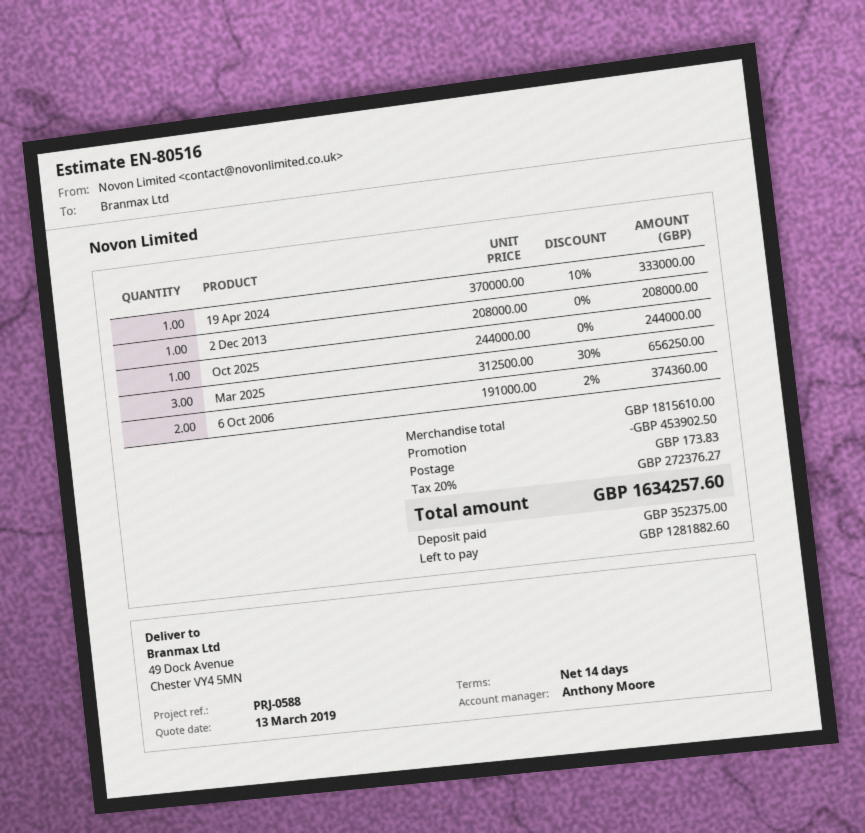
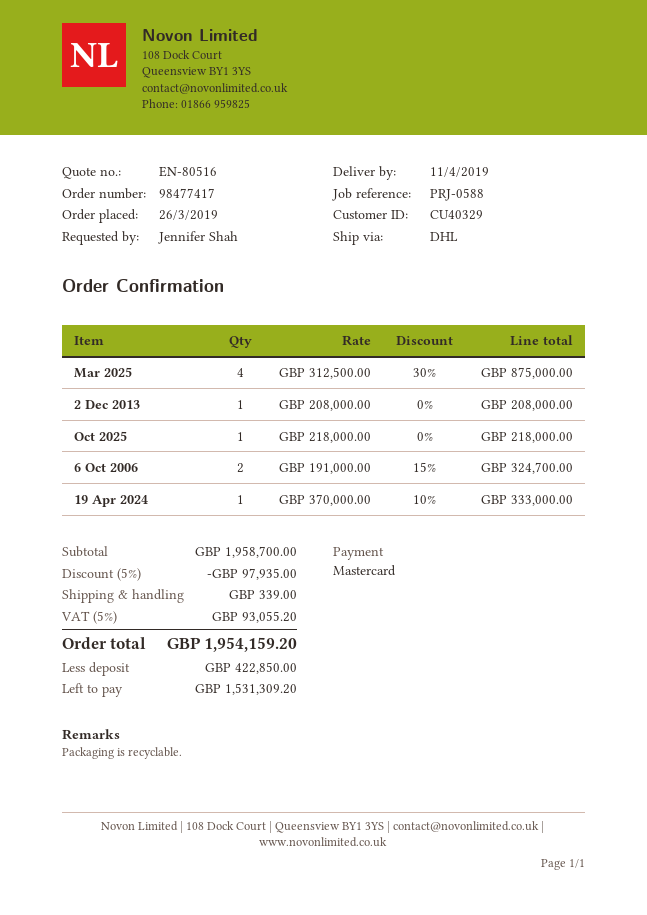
Oct 2025: 1 x 244000.00 = 244000.00 -> 1 x 218000.00 = 218000.00
Mar 2025: 3 x 312500.00 - 30% = 656250.00 -> 4 x 312500.00 - 30% = 875000.00
6 Oct 2006: 2 x 191000.00 - 2% = 374360.00 -> 2 x 191000.00 - 15% = 324700.00
subtotal: 1815610.00 -> 1958700.00
discount: 453902.50 -> 97935.00
shipping: 173.83 -> 339.00
tax: 20% = 272376.27 -> 5% = 93055.20
total: 1634257.60 -> 1954159.20
deposit: 352375.00 -> 422850.00
balance: 1281882.60 -> 1531309.20

